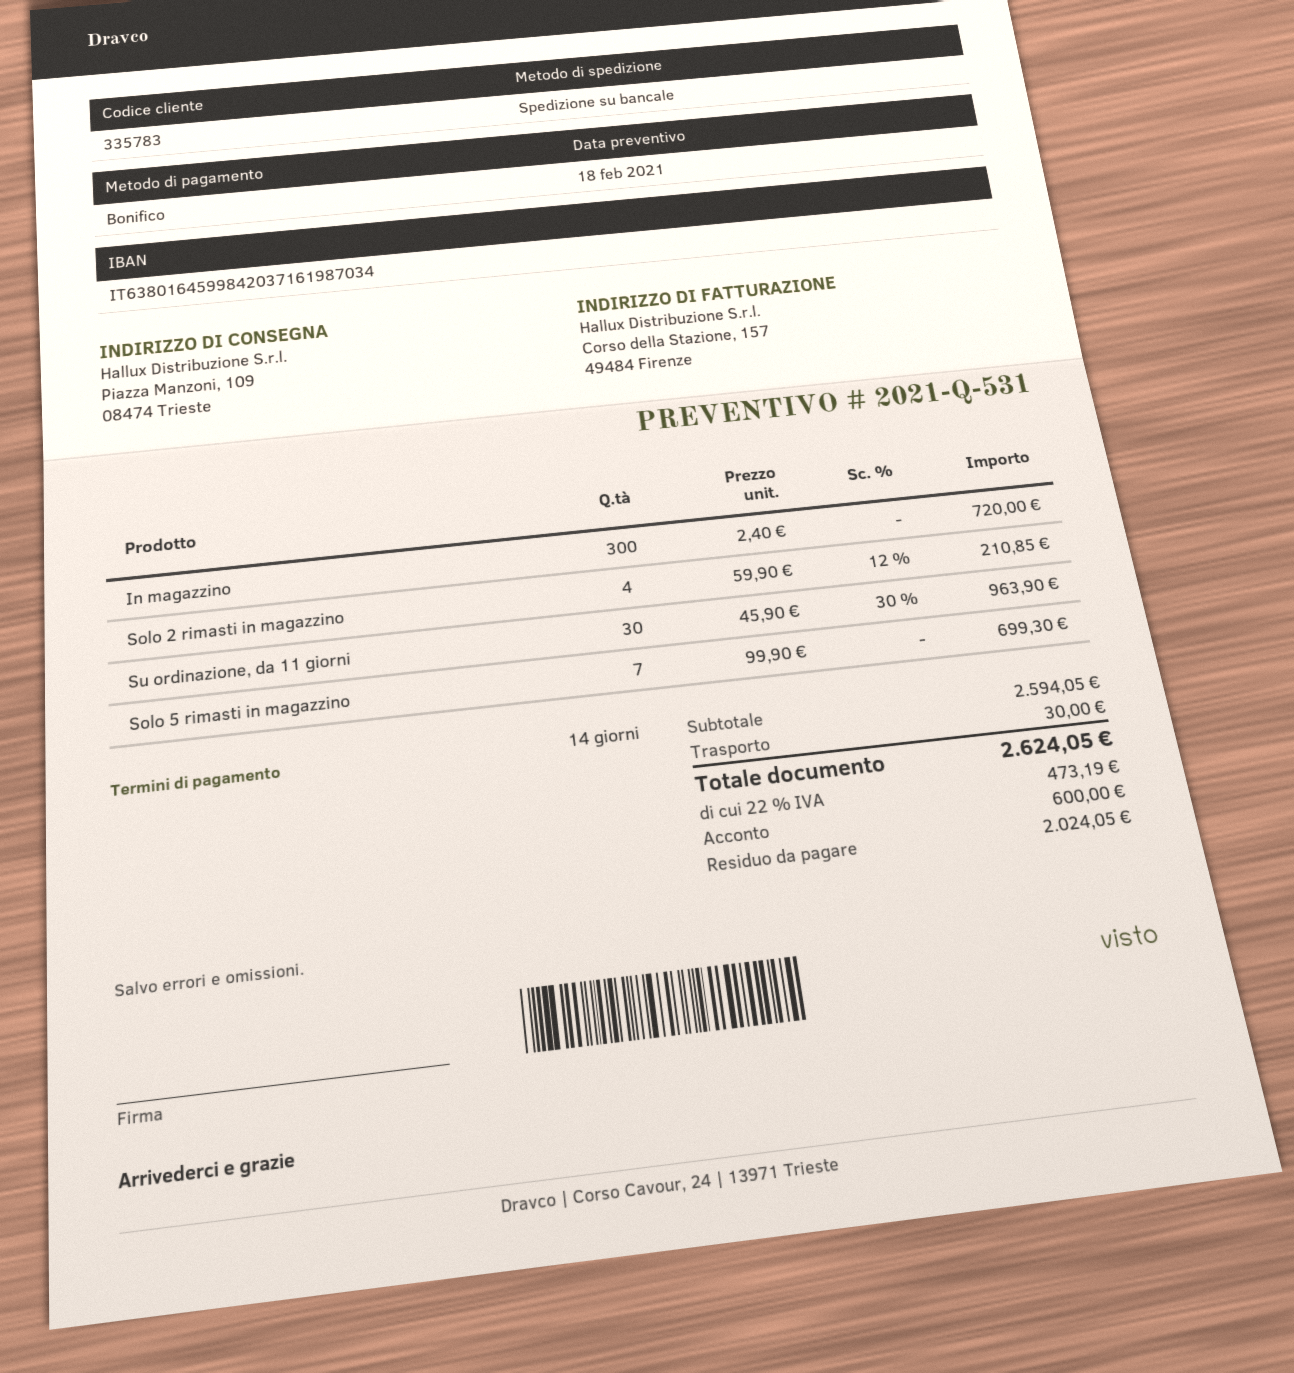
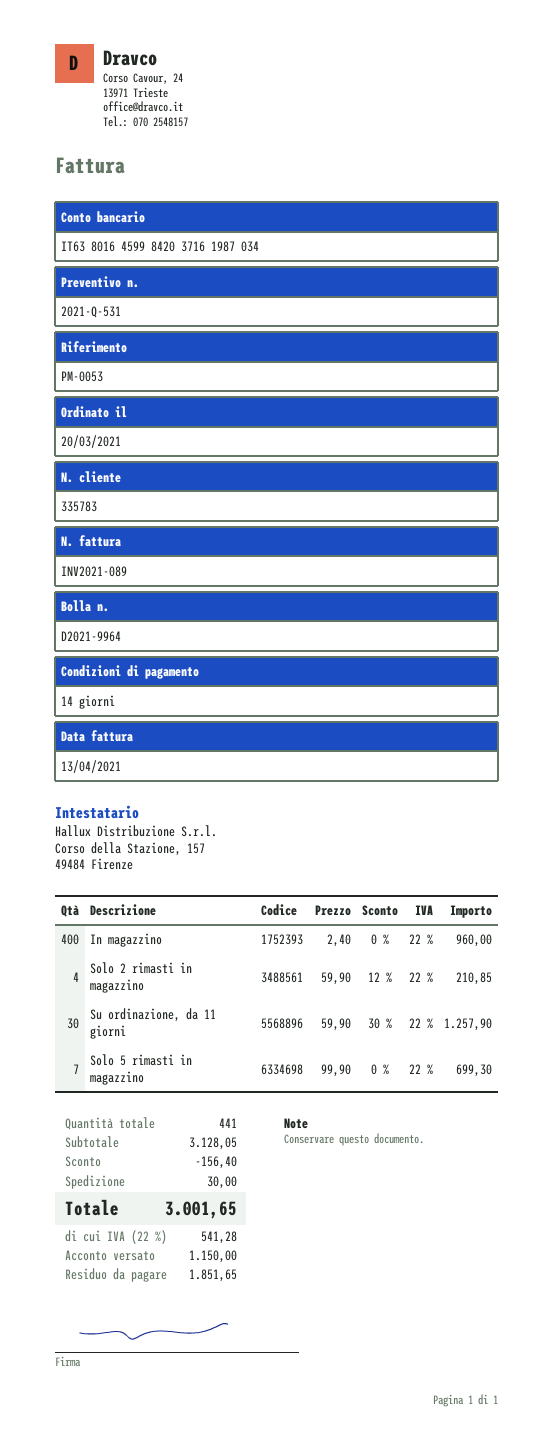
In magazzino: 300 x 2.40 = 720.00 -> 400 x 2.40 = 960.00
Su ordinazione, da 11 giorni: 30 x 45.90 - 30% = 963.90 -> 30 x 59.90 - 30% = 1257.90
subtotal: 2594.05 -> 3128.05
discount: none -> 156.40
tax: 22% = 473.19 -> 22% = 541.28
total: 2624.05 -> 3001.65
deposit: 600.00 -> 1150.00
balance: 2024.05 -> 1851.65

